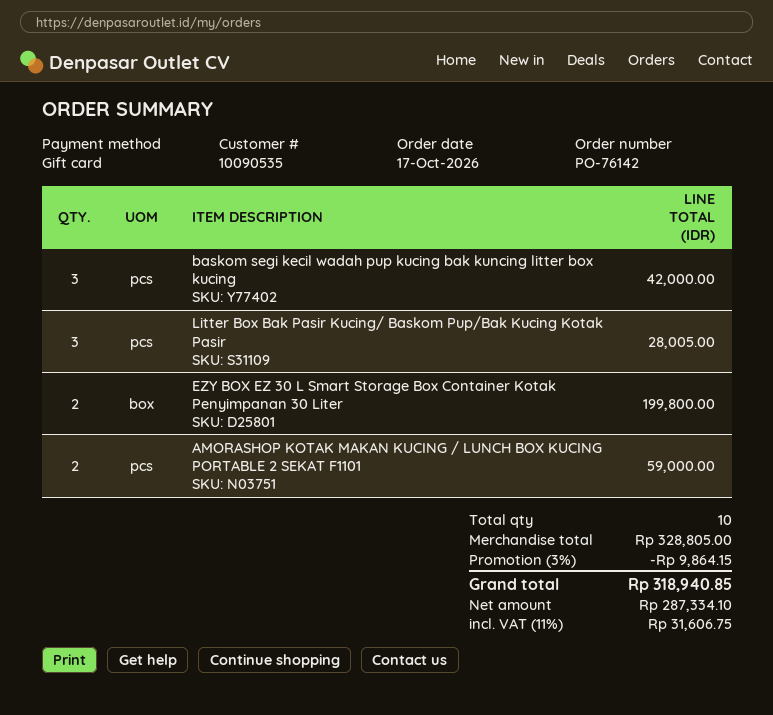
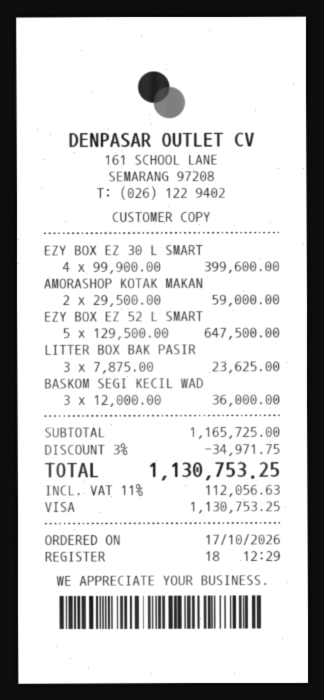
payment method: gift card -> Visa
baskom segi kecil wadah pup kucing bak kuncing litter box kucing: 3 for 42000.00 -> 3 for 36000.00
Litter Box Bak Pasir Kucing/ Baskom Pup/Bak Kucing Kotak Pasir: 3 for 28005.00 -> 3 for 23625.00
EZY BOX EZ 30 L Smart Storage Box Container Kotak Penyimpanan 30 Liter: 2 for 199800.00 -> 4 for 399600.00
EZY BOX EZ 52 L SMART: none -> 5 for 647500.00
subtotal: 328805.00 -> 1165725.00
discount: 3% = 9864.15 -> 3% = 34971.75
tax: 11% = 31606.75 -> 11% = 112056.63
total: 318940.85 -> 1130753.25

